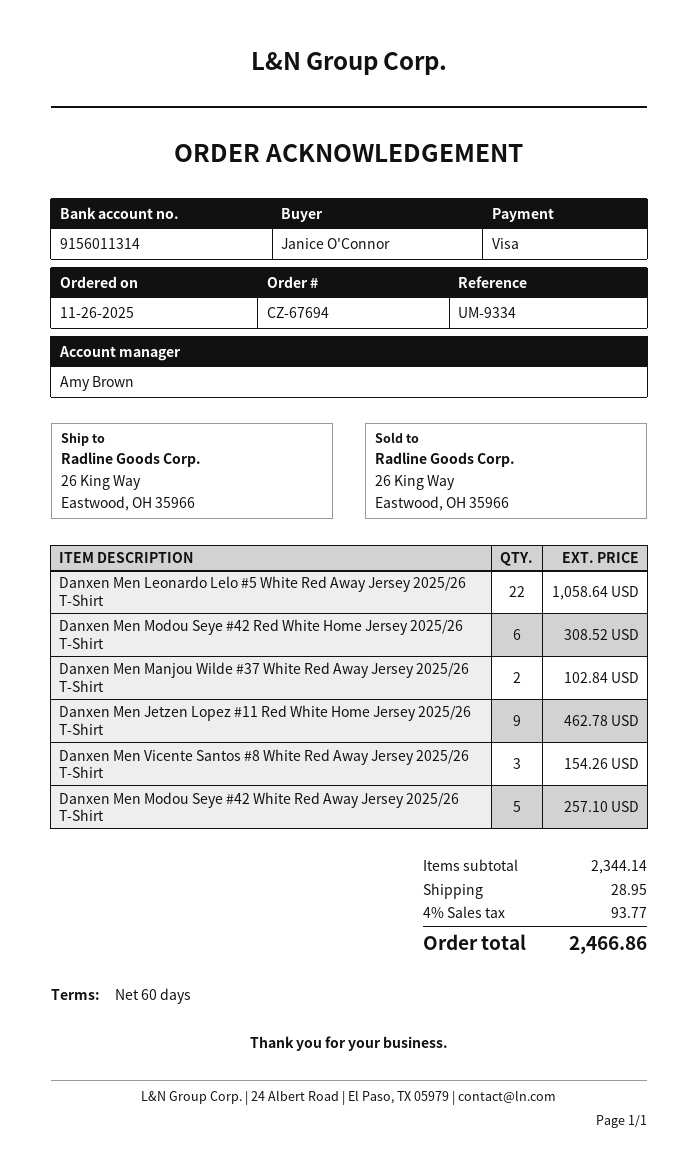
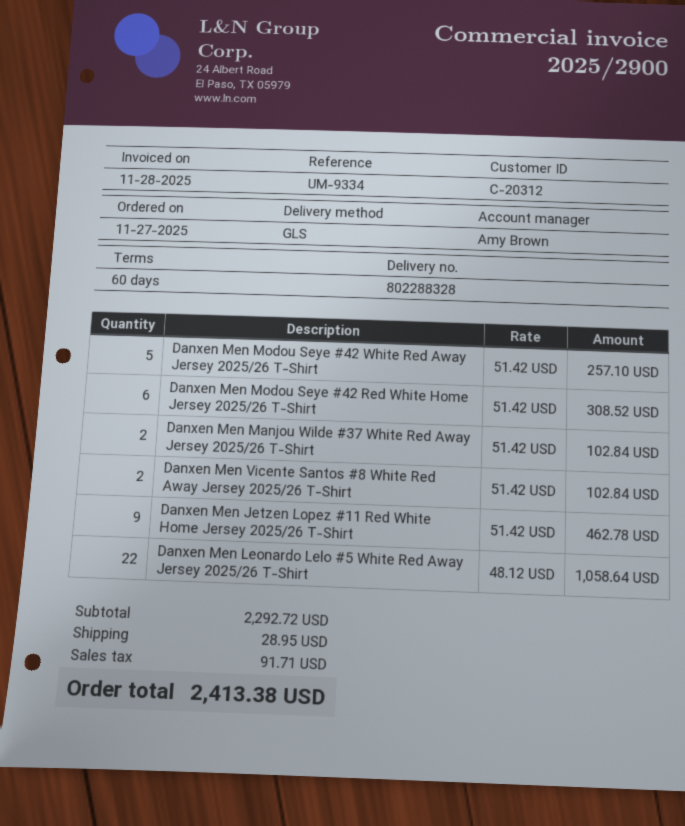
order date: 2025-11-26 -> 2025-11-27
Danxen Men Vicente Santos #8 White Red Away Jersey 2025/26 T-Shirt: 3 for 154.26 -> 2 for 102.84
subtotal: 2344.14 -> 2292.72
tax: 93.77 -> 91.71
total: 2466.86 -> 2413.38

